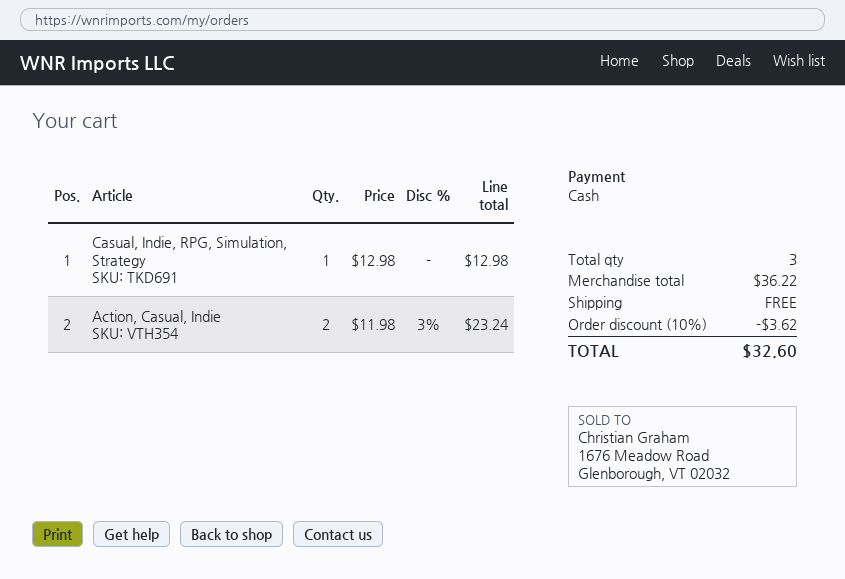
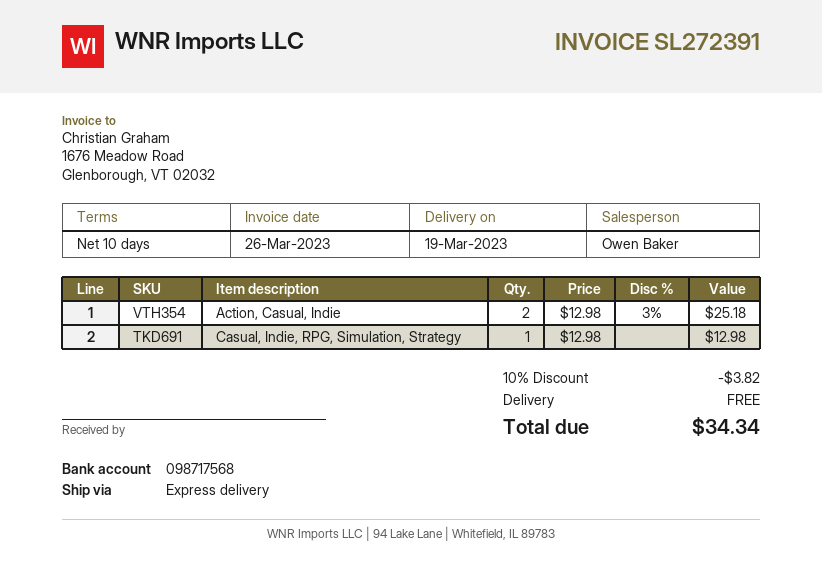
Action, Casual, Indie: 2 x 11.98 - 3% = 23.24 -> 2 x 12.98 - 3% = 25.18
discount: 10% = 3.62 -> 10% = 3.82
total: 32.60 -> 34.34

